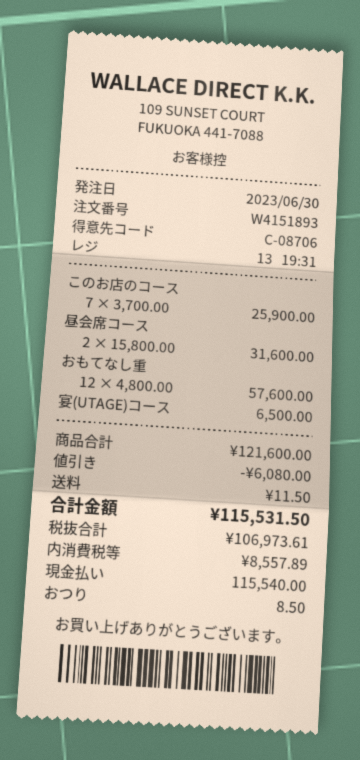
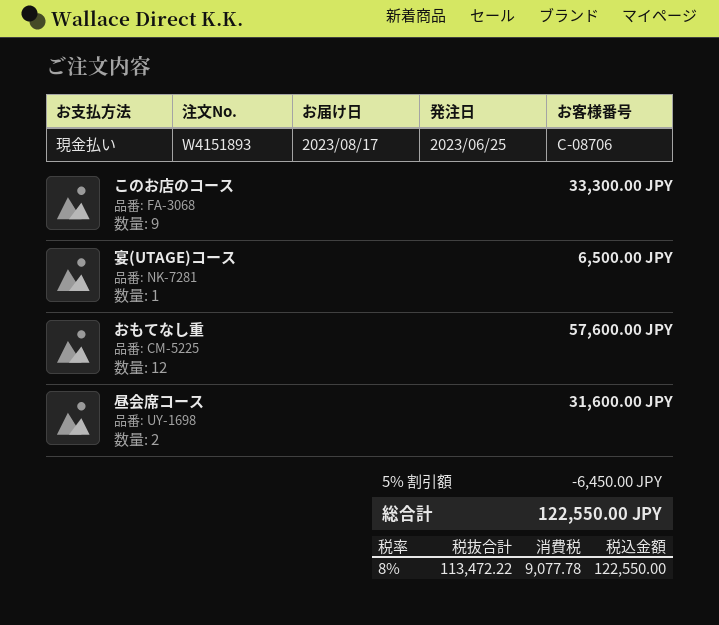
order date: 2023-06-30 -> 2023-06-25
このお店のコース: 7 for 25900.00 -> 9 for 33300.00
discount: 6080.00 -> 6450.00
shipping: 11.50 -> none
net: 106973.61 -> 113472.22
tax: 8557.89 -> 9077.78
total: 115531.50 -> 122550.00

